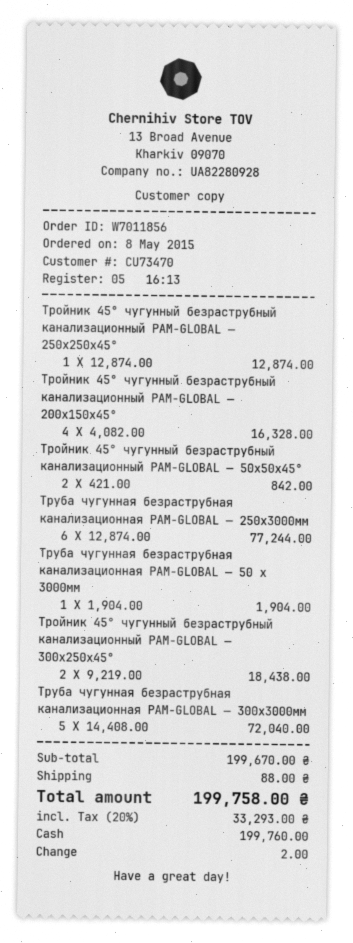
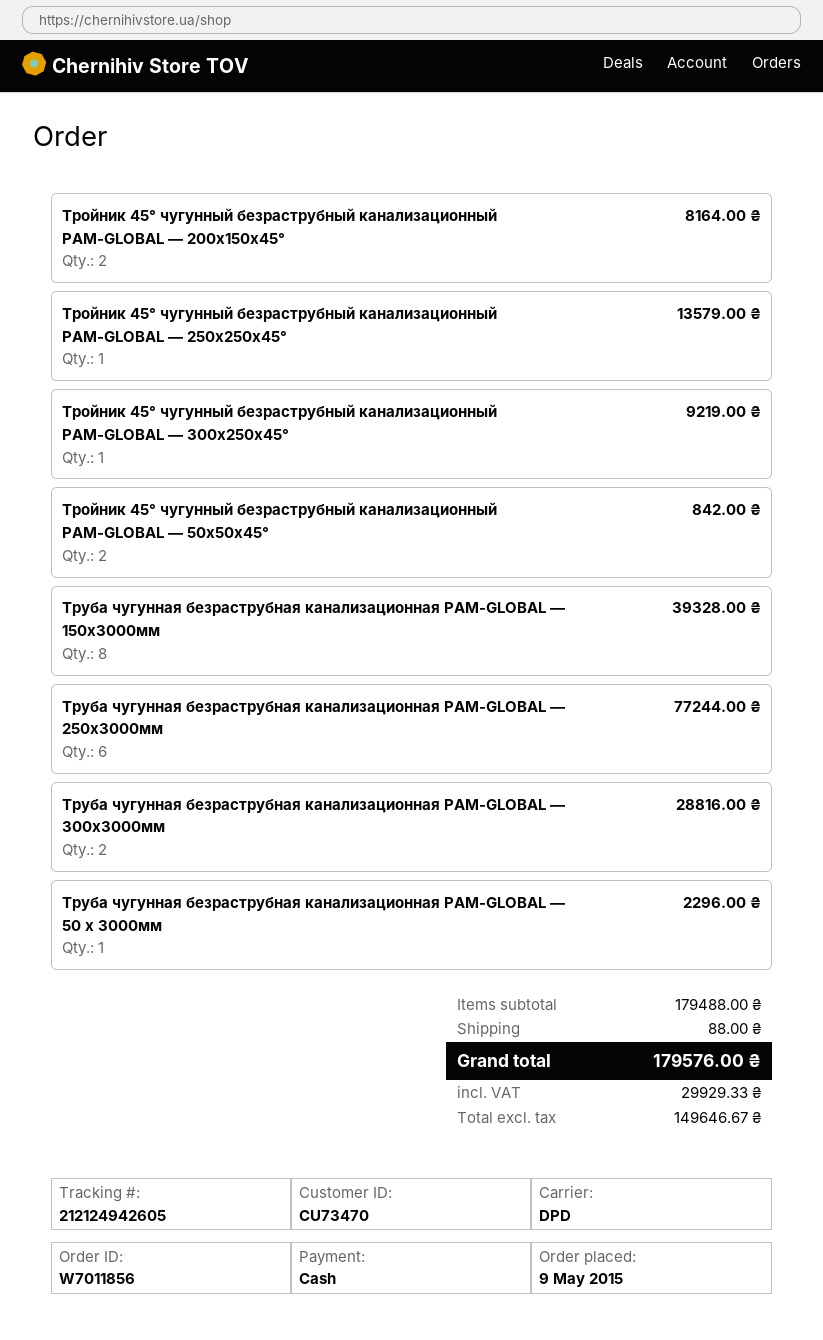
order date: 2015-05-08 -> 2015-05-09
Тройник 45° чугунный безраструбный канализационный PAM-GLOBAL — 250х250х45°: 1 for 12874.00 -> 1 for 13579.00
Тройник 45° чугунный безраструбный канализационный PAM-GLOBAL — 200х150х45°: 4 for 16328.00 -> 2 for 8164.00
Труба чугунная безраструбная канализационная PAM-GLOBAL — 50 х 3000мм: 1 for 1904.00 -> 1 for 2296.00
Тройник 45° чугунный безраструбный канализационный PAM-GLOBAL — 300х250х45°: 2 for 18438.00 -> 1 for 9219.00
Труба чугунная безраструбная канализационная PAM-GLOBAL — 300х3000мм: 5 for 72040.00 -> 2 for 28816.00
Труба чугунная безраструбная канализационная PAM-GLOBAL — 150х3000мм: none -> 8 for 39328.00
subtotal: 199670.00 -> 179488.00
tax: 33293.00 -> 29929.33
total: 199758.00 -> 179576.00

